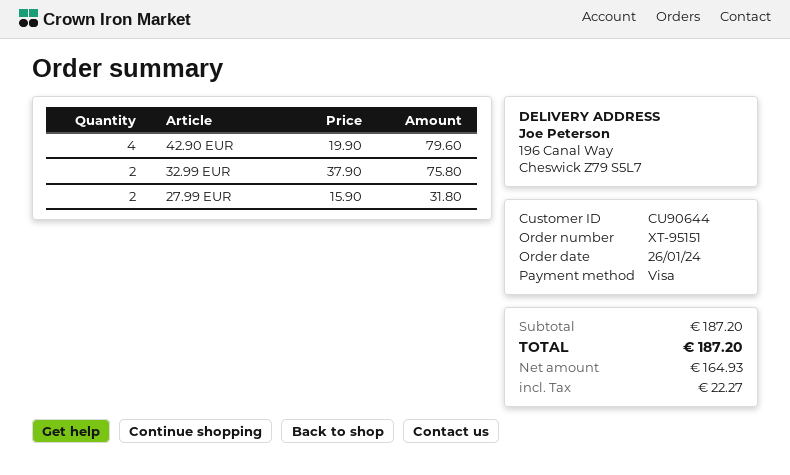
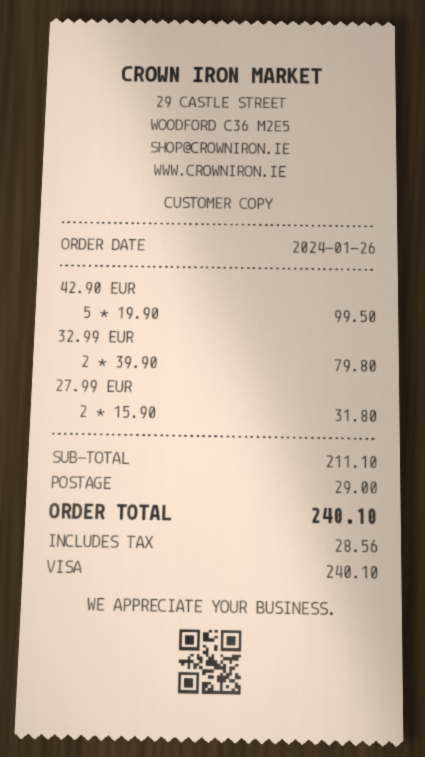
42.90 EUR: 4 x 19.90 = 79.60 -> 5 x 19.90 = 99.50
32.99 EUR: 2 x 37.90 = 75.80 -> 2 x 39.90 = 79.80
subtotal: 187.20 -> 211.10
shipping: none -> 29.00
tax: 22.27 -> 28.56
total: 187.20 -> 240.10

